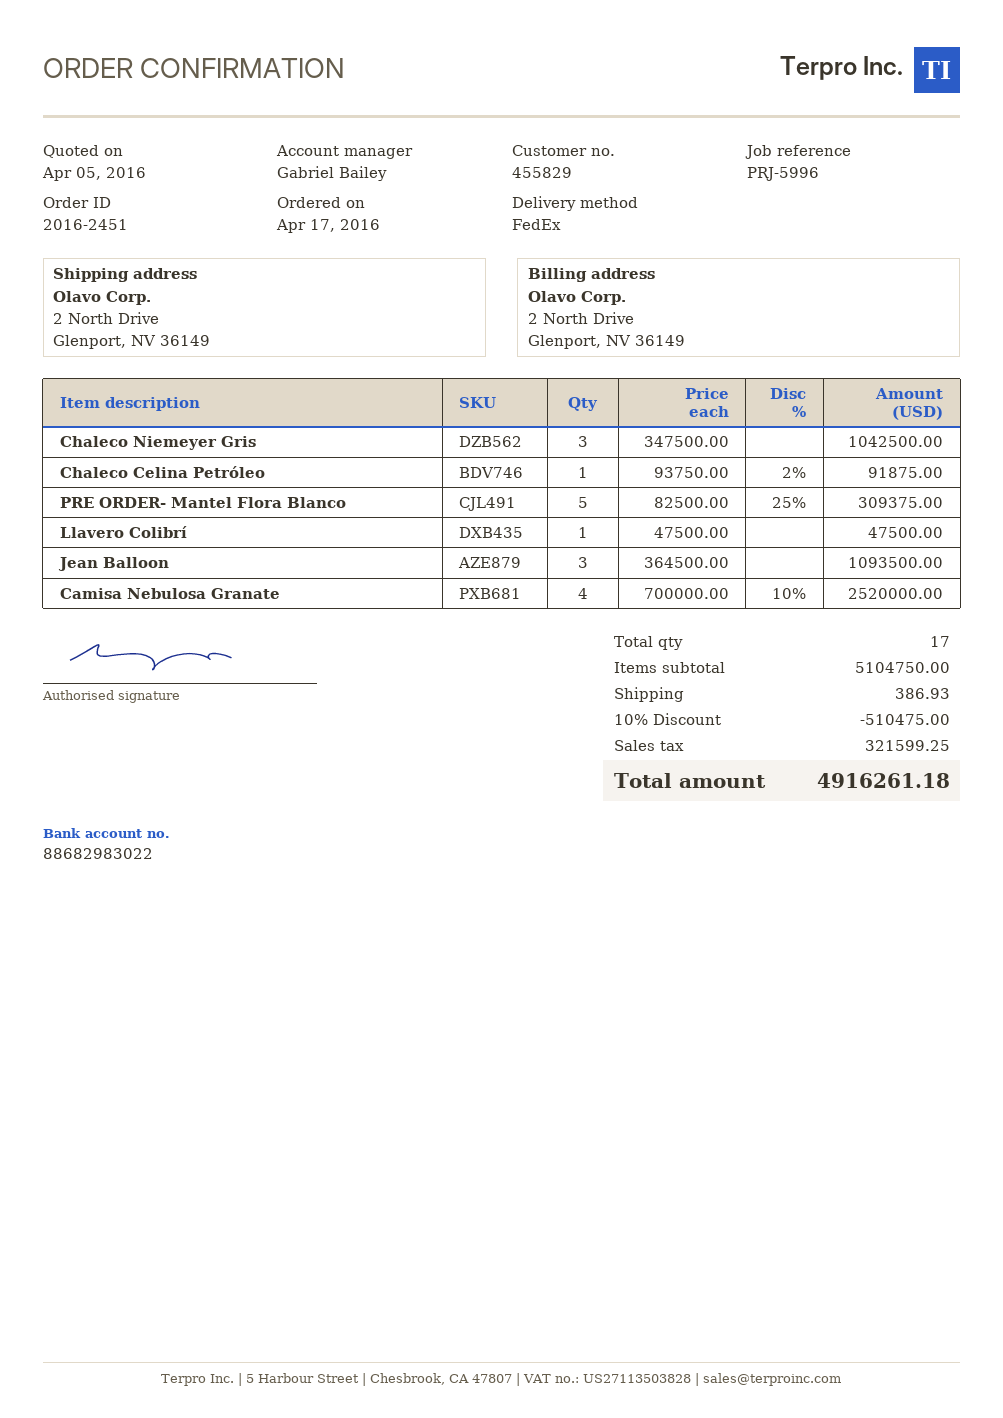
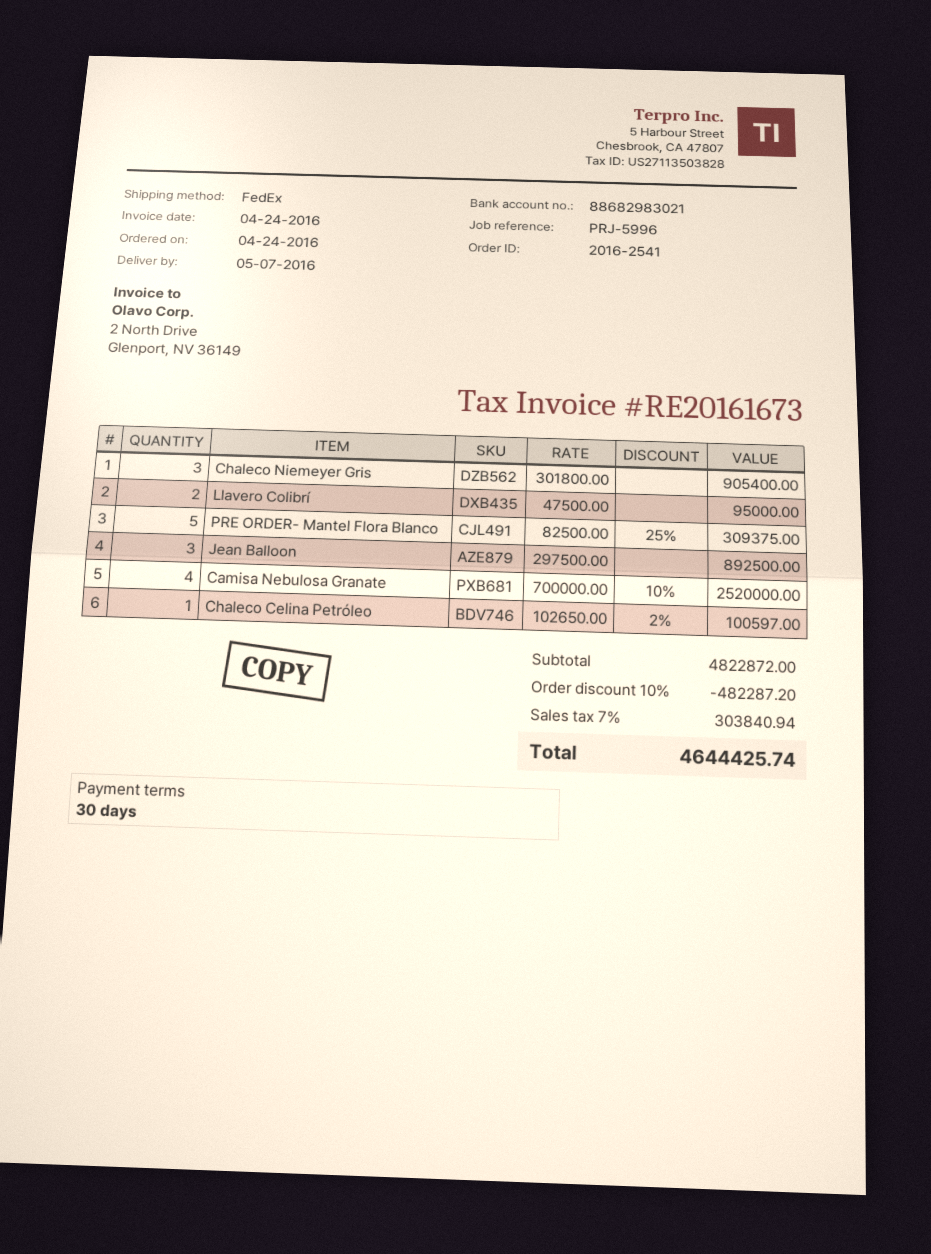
order number: 2016-2451 -> 2016-2541
order date: 2016-04-17 -> 2016-04-24
bank account: 88682983022 -> 88682983021
Chaleco Niemeyer Gris: 3 x 347500.00 = 1042500.00 -> 3 x 301800.00 = 905400.00
Chaleco Celina Petróleo: 1 x 93750.00 - 2% = 91875.00 -> 1 x 102650.00 - 2% = 100597.00
Llavero Colibrí: 1 x 47500.00 = 47500.00 -> 2 x 47500.00 = 95000.00
Jean Balloon: 3 x 364500.00 = 1093500.00 -> 3 x 297500.00 = 892500.00
subtotal: 5104750.00 -> 4822872.00
discount: 10% = 510475.00 -> 10% = 482287.20
shipping: 386.93 -> none
tax: 321599.25 -> 303840.94
total: 4916261.18 -> 4644425.74

